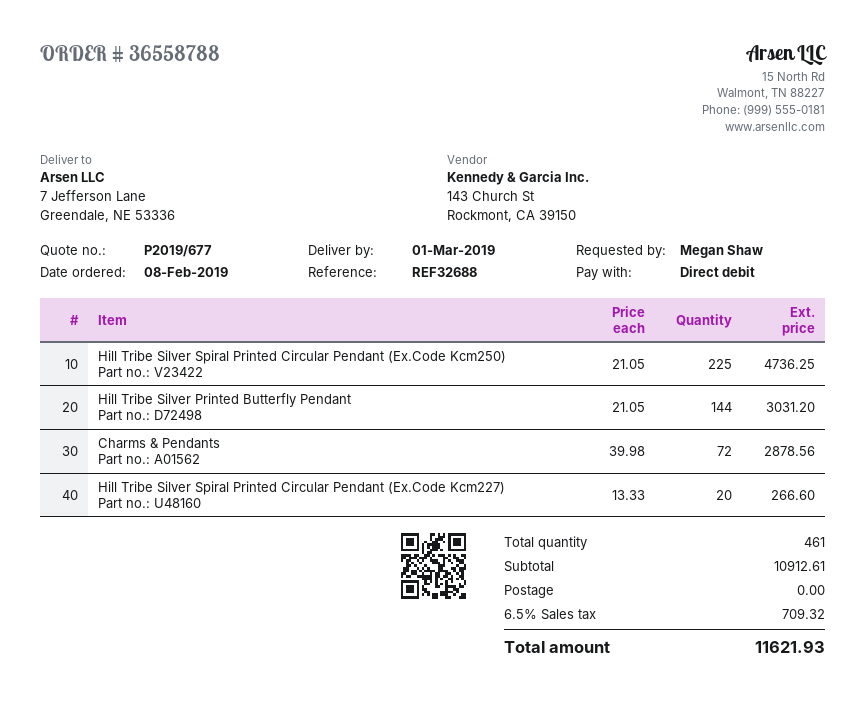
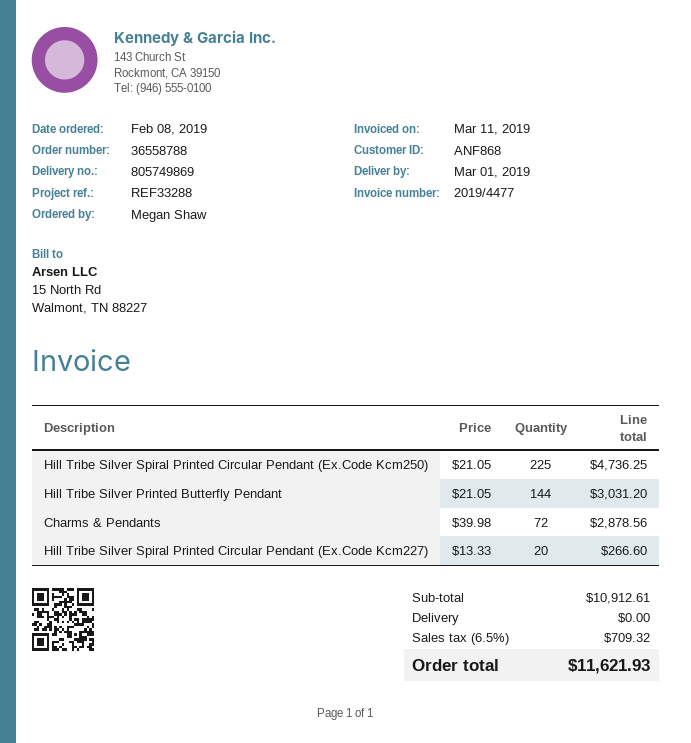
reference: REF32688 -> REF33288

